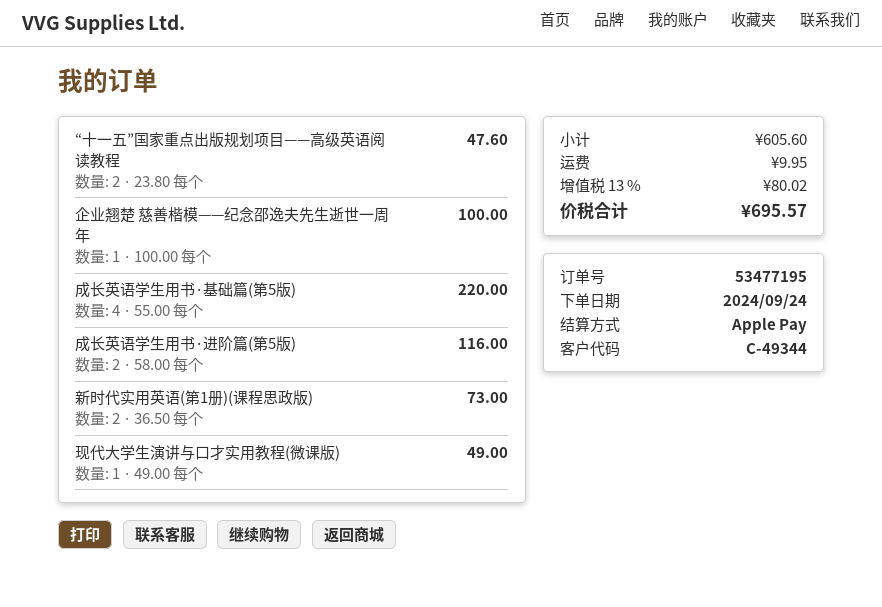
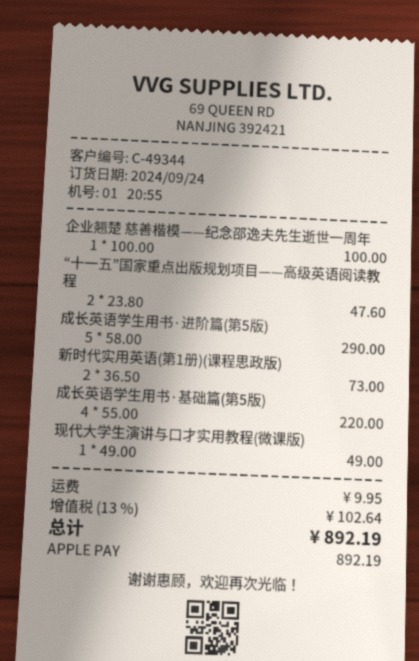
成长英语学生用书·进阶篇(第5版): 2 x 58.00 = 116.00 -> 5 x 58.00 = 290.00
tax: 13% = 80.02 -> 13% = 102.64
total: 695.57 -> 892.19

